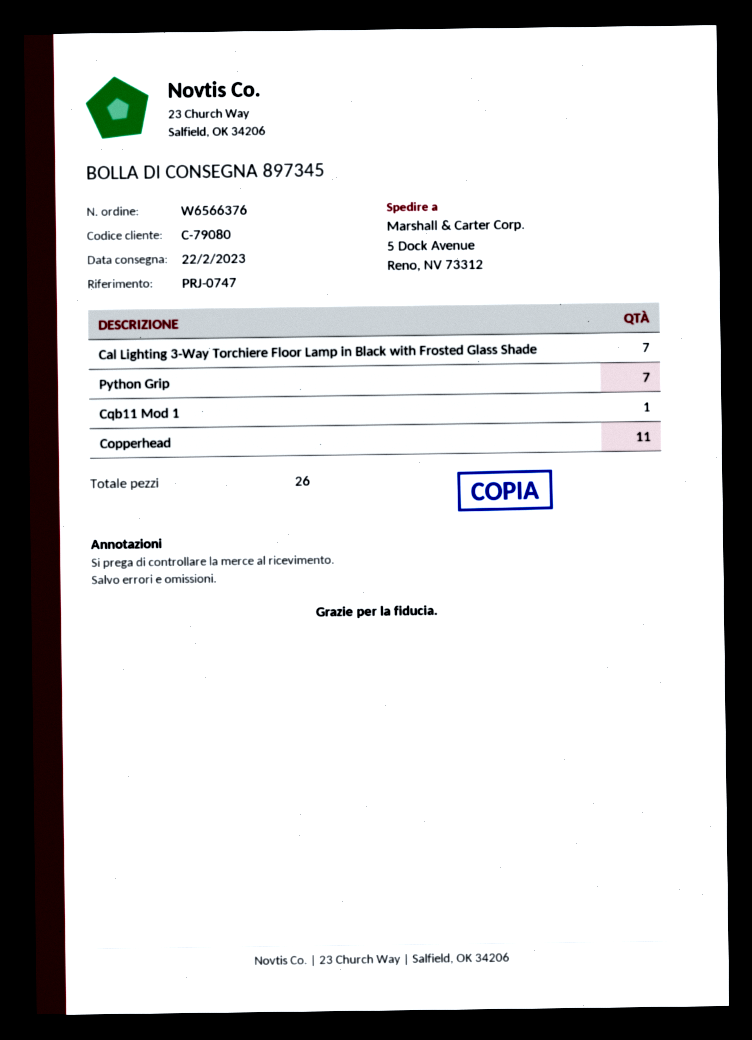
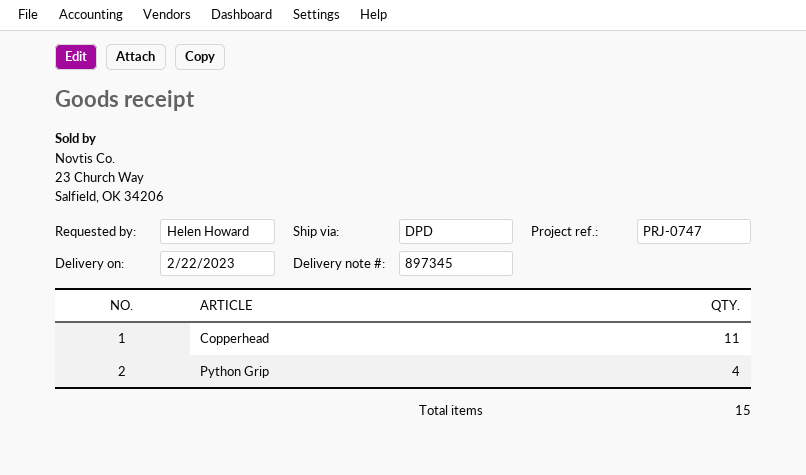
Cal Lighting 3-Way Torchiere Floor Lamp in Black with Frosted Glass Shade: 7 -> none
Python Grip: 7 -> 4
Cqb11 Mod 1: 1 -> none
total quantity: 26 -> 15

